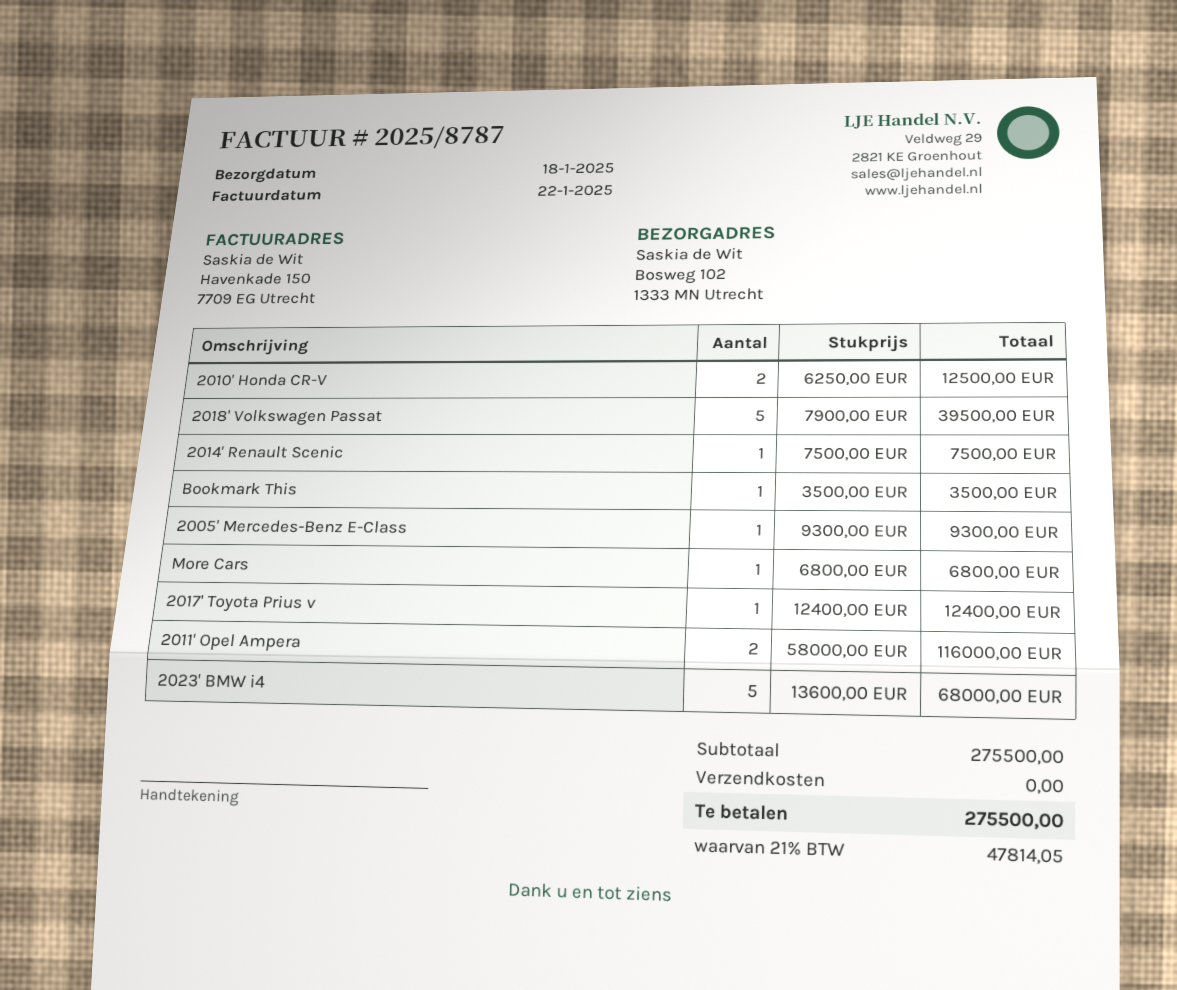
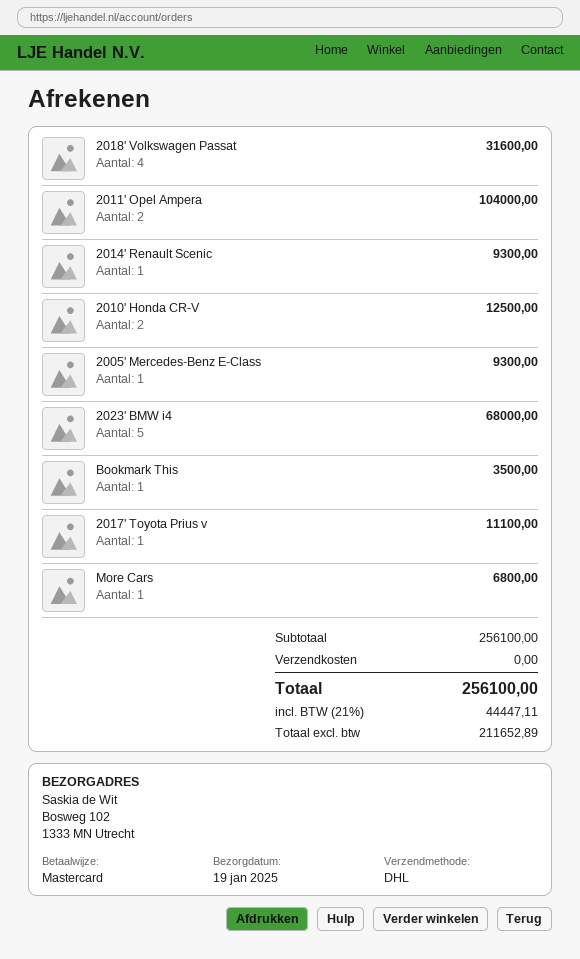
delivery date: 2025-01-18 -> 2025-01-19
2018' Volkswagen Passat: 5 for 39500.00 -> 4 for 31600.00
2014' Renault Scenic: 1 for 7500.00 -> 1 for 9300.00
2017' Toyota Prius v: 1 for 12400.00 -> 1 for 11100.00
2011' Opel Ampera: 2 for 116000.00 -> 2 for 104000.00
subtotal: 275500.00 -> 256100.00
tax: 21% = 47814.05 -> 21% = 44447.11
total: 275500.00 -> 256100.00

